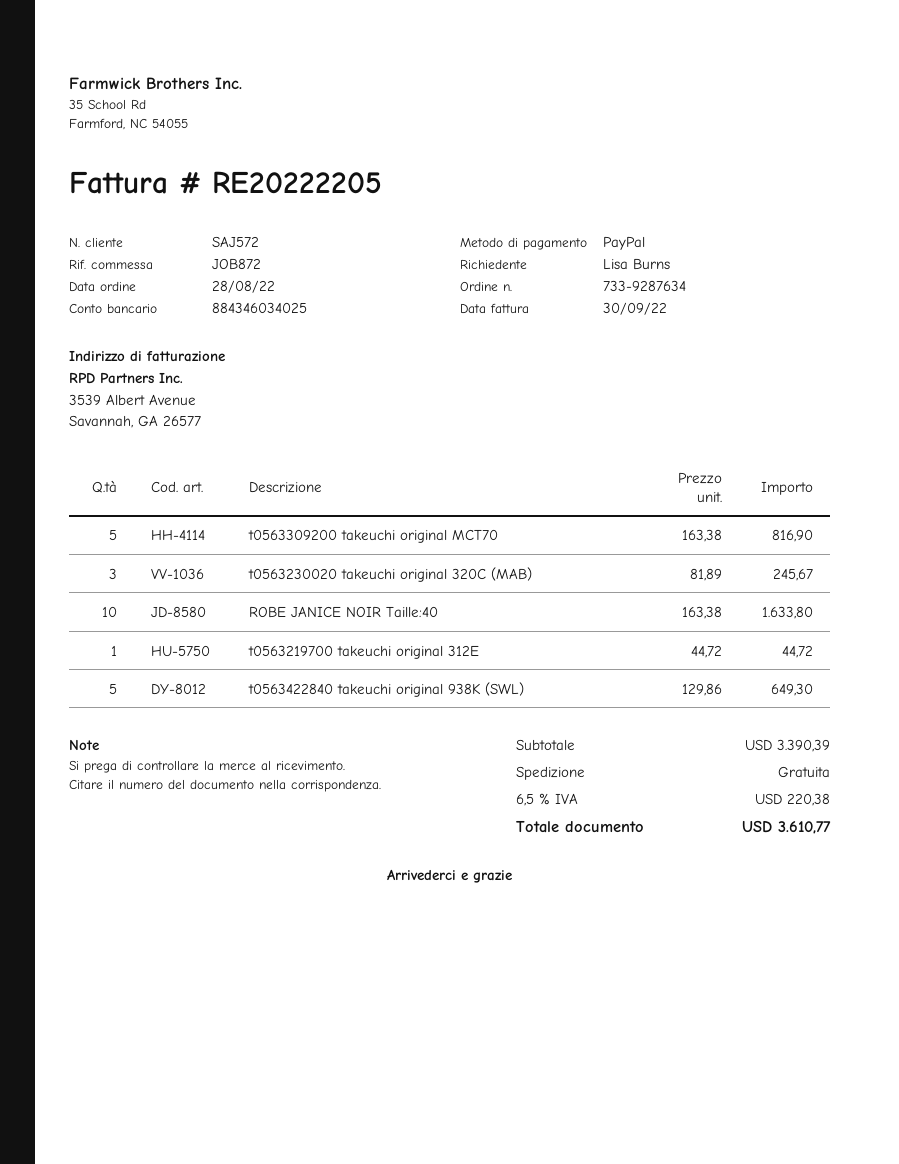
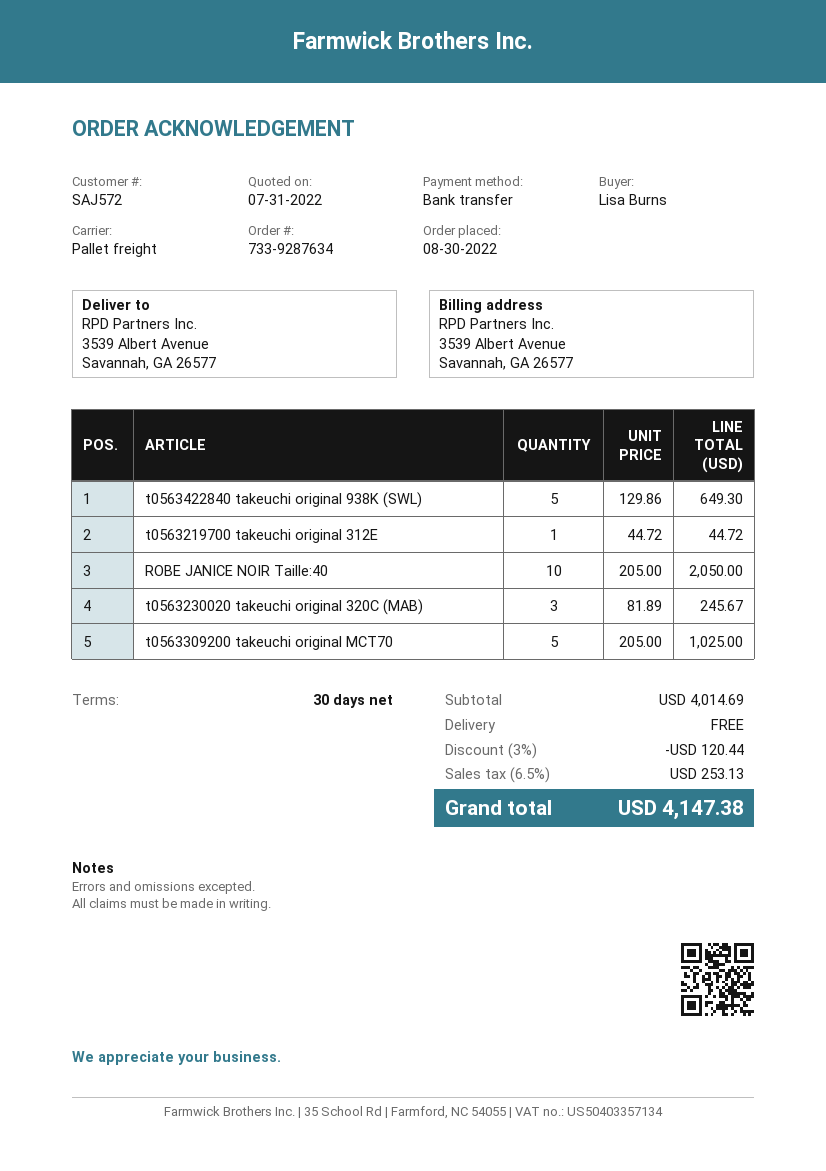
order date: 2022-08-28 -> 2022-08-30
payment method: PayPal -> bank transfer
t0563309200 takeuchi original MCT70: 5 x 163.38 = 816.90 -> 5 x 205.00 = 1025.00
ROBE JANICE NOIR Taille:40: 10 x 163.38 = 1633.80 -> 10 x 205.00 = 2050.00
subtotal: 3390.39 -> 4014.69
discount: none -> 3% = 120.44
tax: 6.5% = 220.38 -> 6.5% = 253.13
total: 3610.77 -> 4147.38

